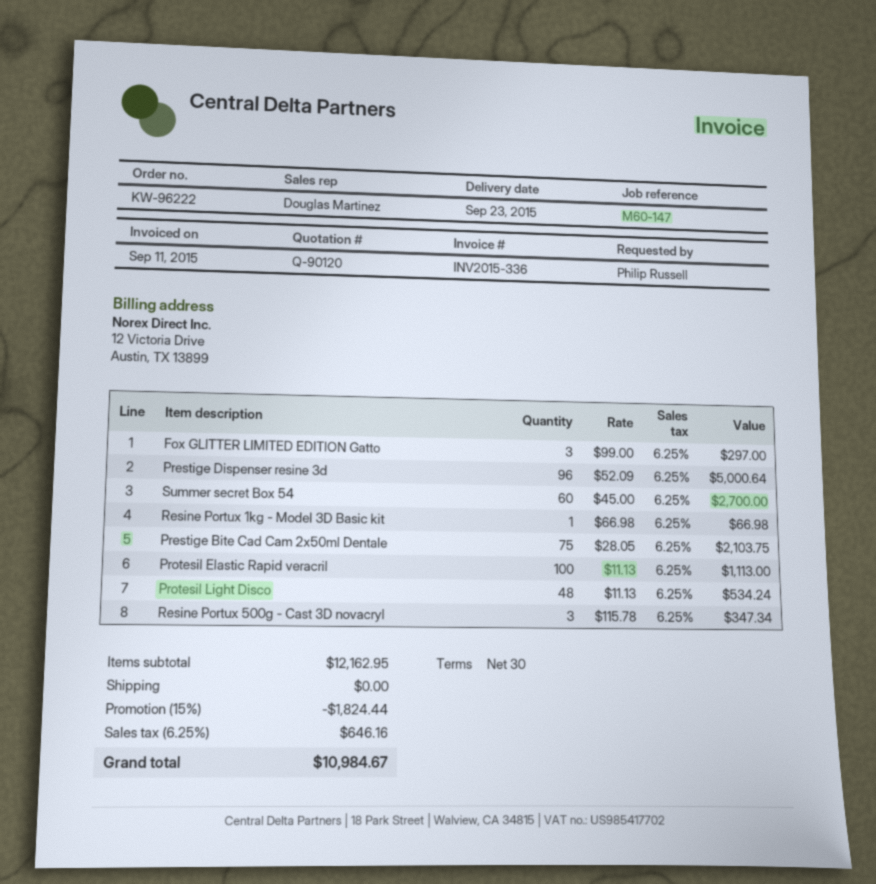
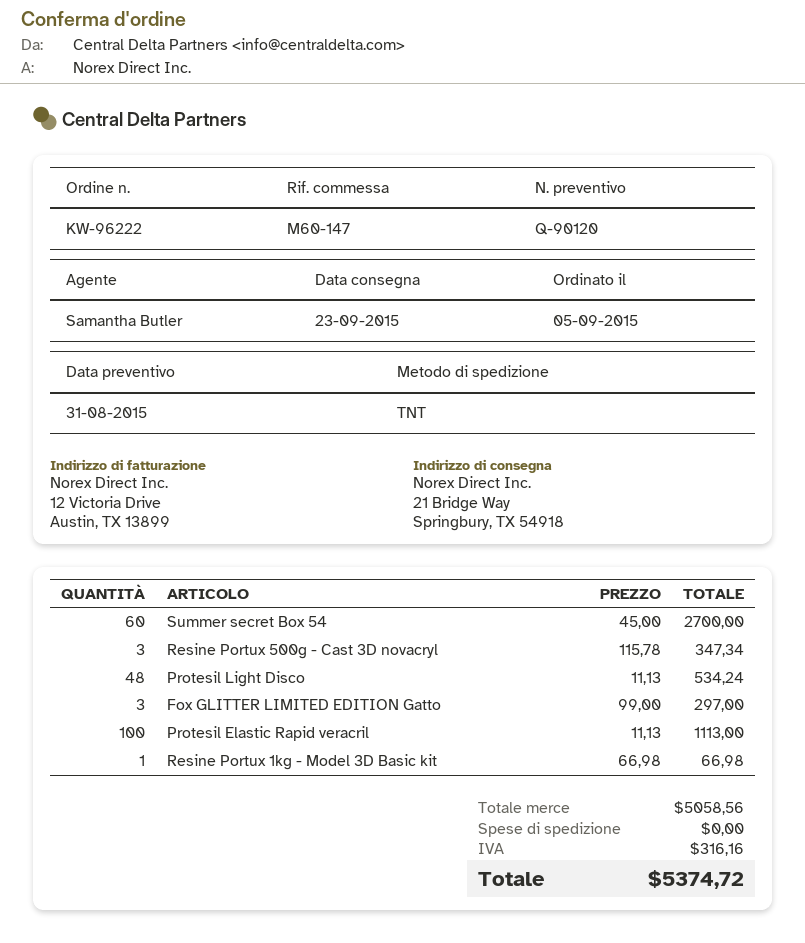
sales rep: Douglas Martinez -> Samantha Butler
Prestige Dispenser resine 3d: 96 x 52.09 = 5000.64 -> none
Prestige Bite Cad Cam 2x50ml Dentale: 75 x 28.05 = 2103.75 -> none
subtotal: 12162.95 -> 5058.56
discount: 15% = 1824.44 -> none
tax: 646.16 -> 316.16
total: 10984.67 -> 5374.72

